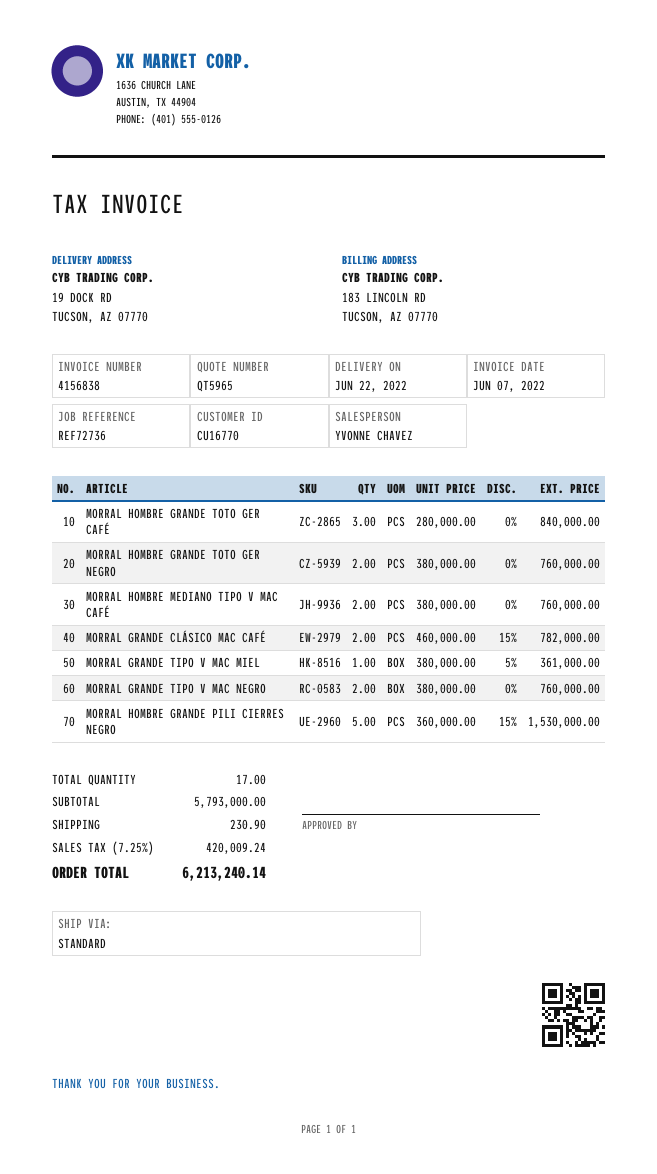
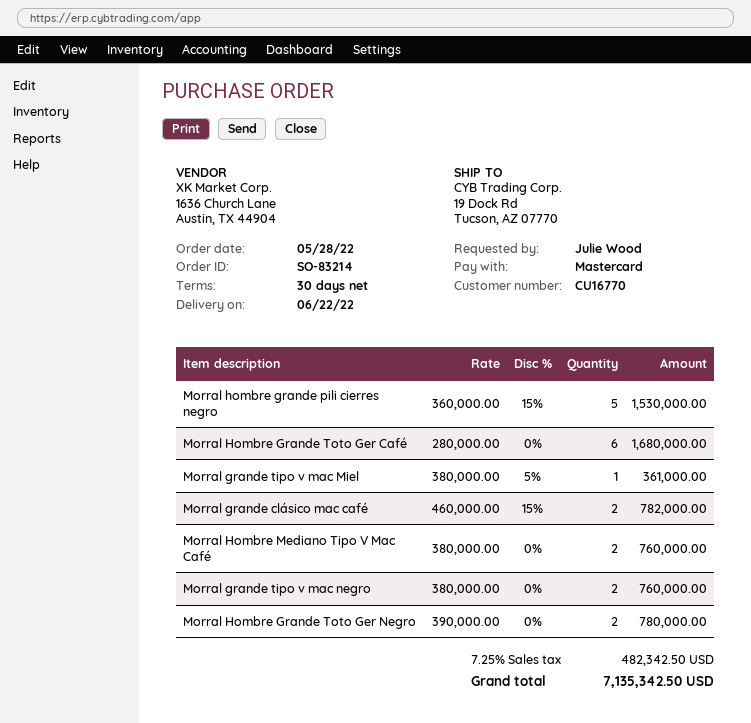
MORRAL HOMBRE GRANDE TOTO GER CAFÉ: 3 x 280000.00 = 840000.00 -> 6 x 280000.00 = 1680000.00
MORRAL HOMBRE GRANDE TOTO GER NEGRO: 2 x 380000.00 = 760000.00 -> 2 x 390000.00 = 780000.00
shipping: 230.90 -> none
tax: 7.25% = 420009.24 -> 7.25% = 482342.50
total: 6213240.14 -> 7135342.50

